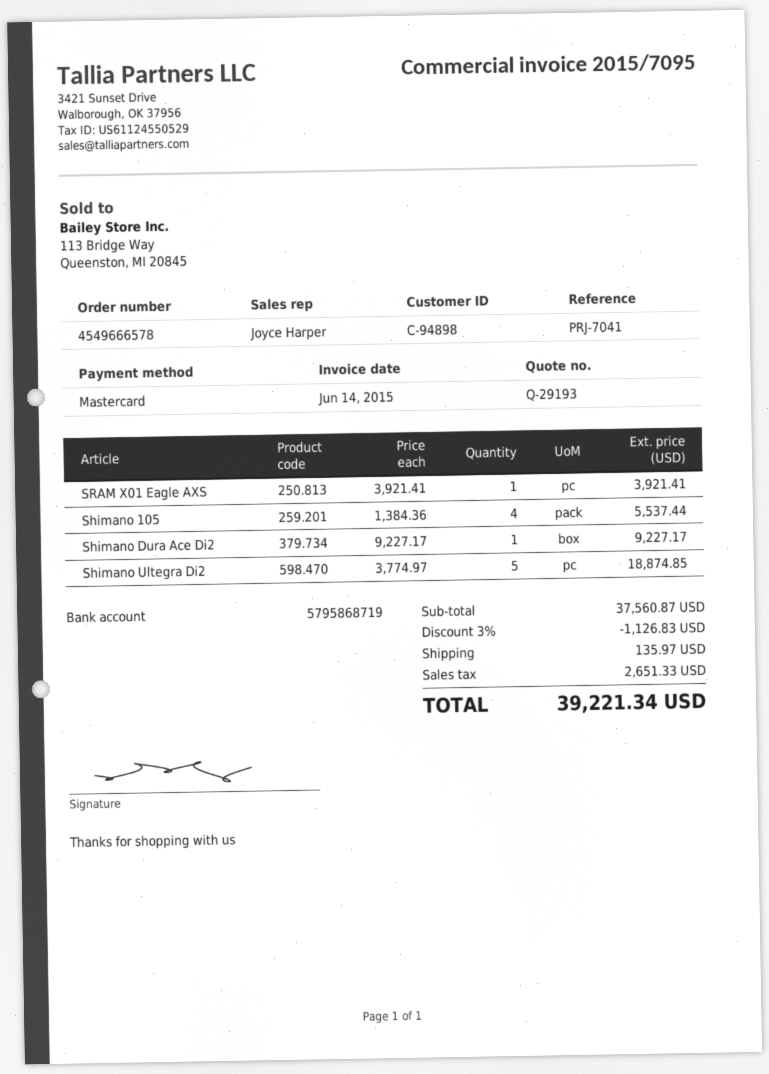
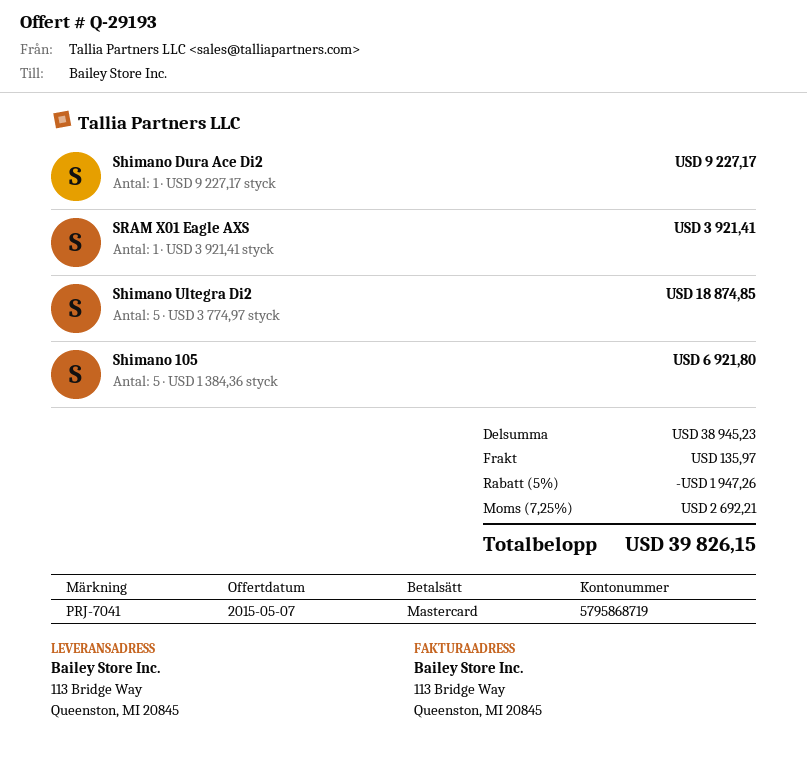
Shimano 105: 4 x 1384.36 = 5537.44 -> 5 x 1384.36 = 6921.80
subtotal: 37560.87 -> 38945.23
discount: 3% = 1126.83 -> 5% = 1947.26
tax: 2651.33 -> 2692.21
total: 39221.34 -> 39826.15

